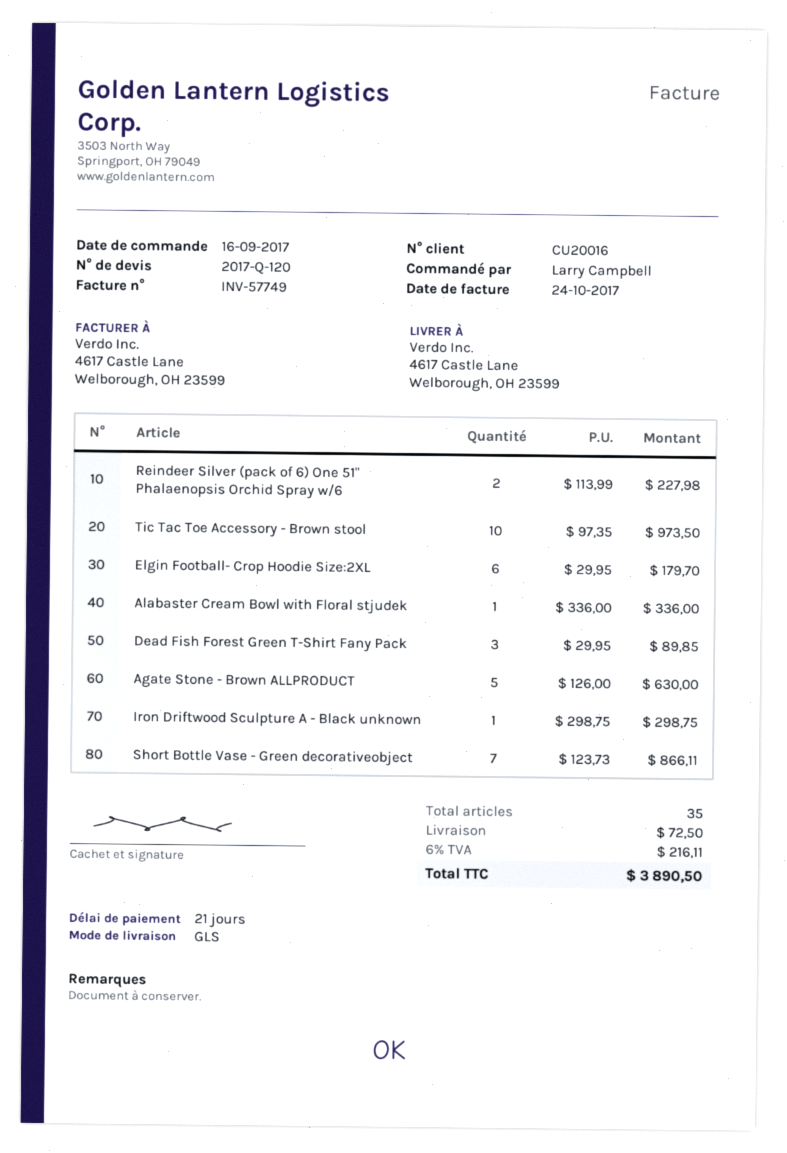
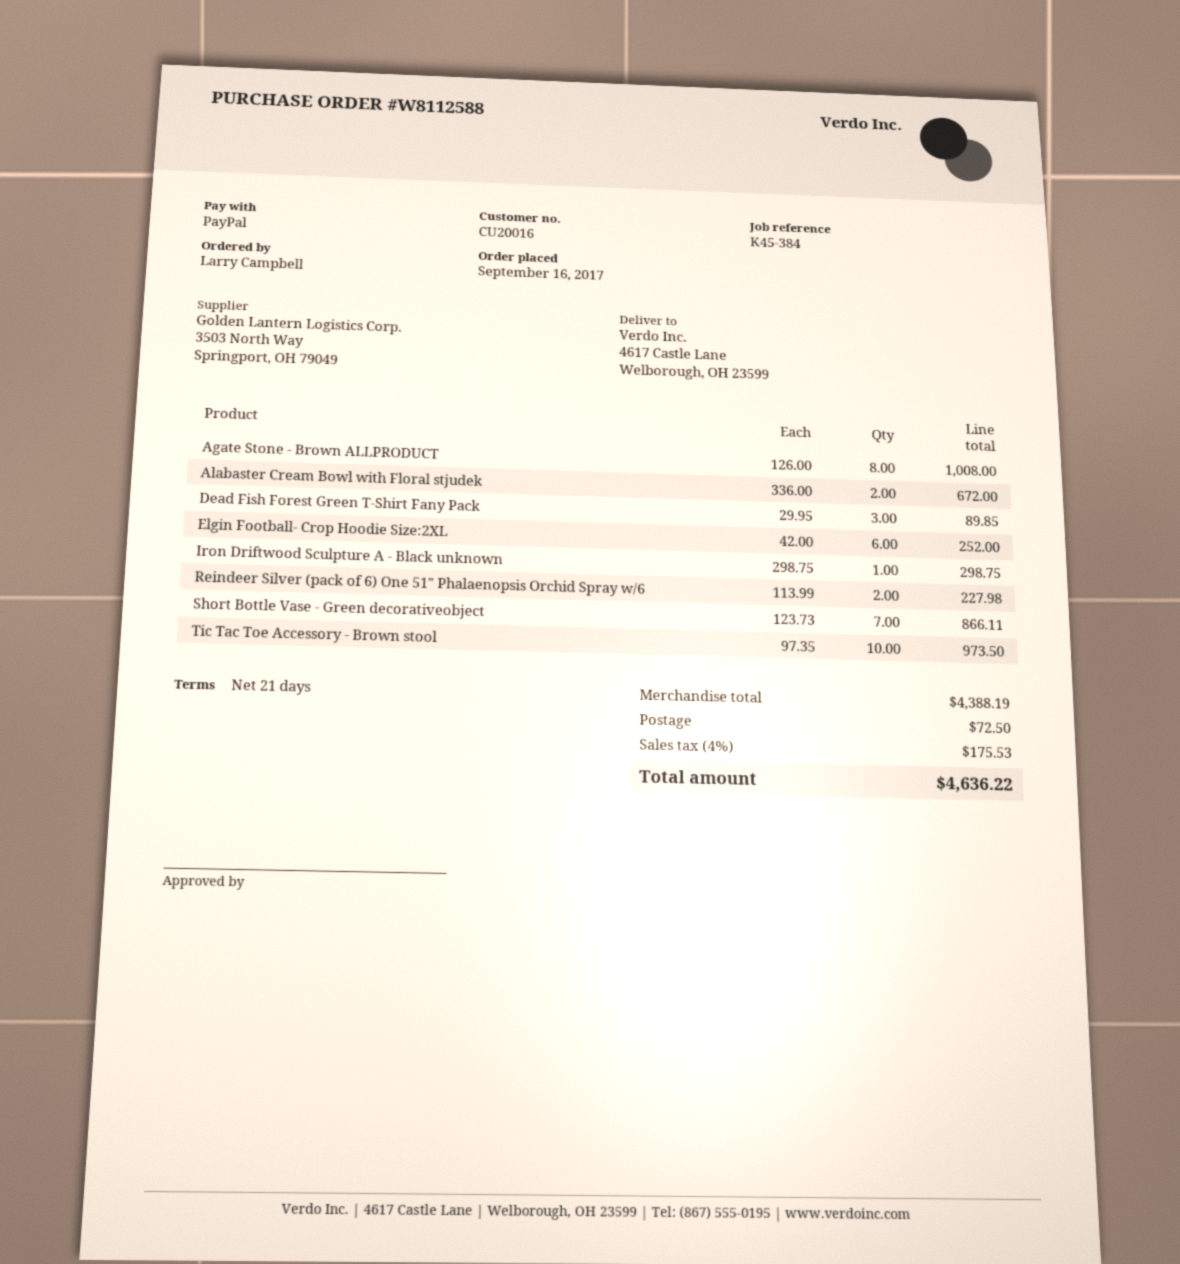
Elgin Football- Crop Hoodie Size:2XL: 6 x 29.95 = 179.70 -> 6 x 42.00 = 252.00
Alabaster Cream Bowl with Floral stjudek: 1 x 336.00 = 336.00 -> 2 x 336.00 = 672.00
Agate Stone - Brown ALLPRODUCT: 5 x 126.00 = 630.00 -> 8 x 126.00 = 1008.00
tax: 6% = 216.11 -> 4% = 175.53
total: 3890.50 -> 4636.22

